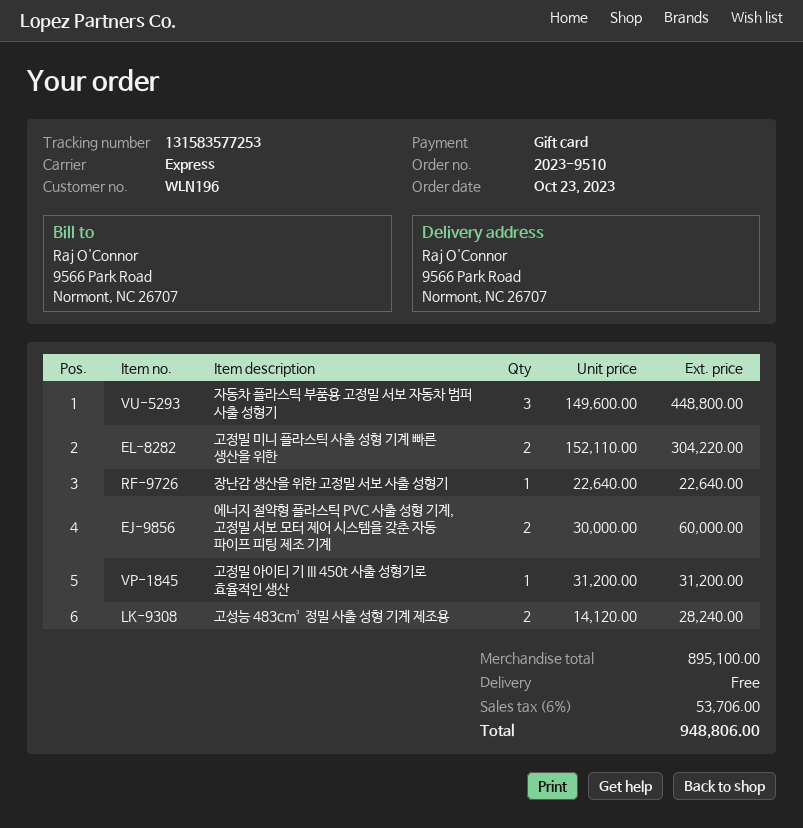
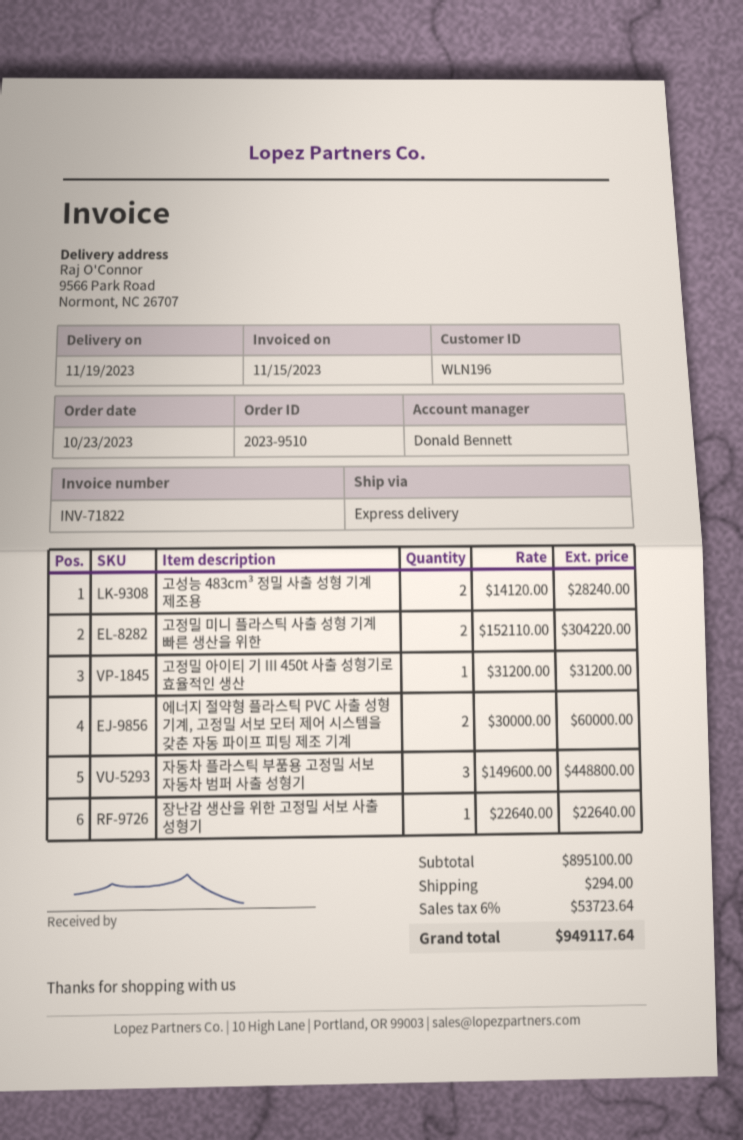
shipping: 0.00 -> 294.00
tax: 6% = 53706.00 -> 6% = 53723.64
total: 948806.00 -> 949117.64

